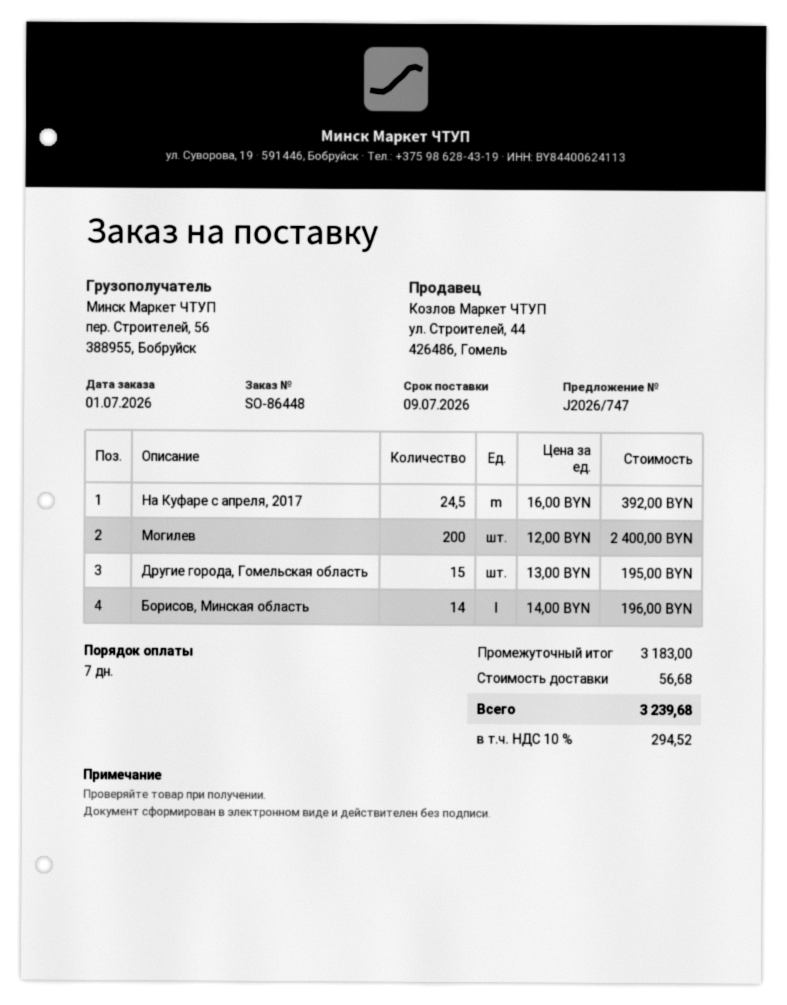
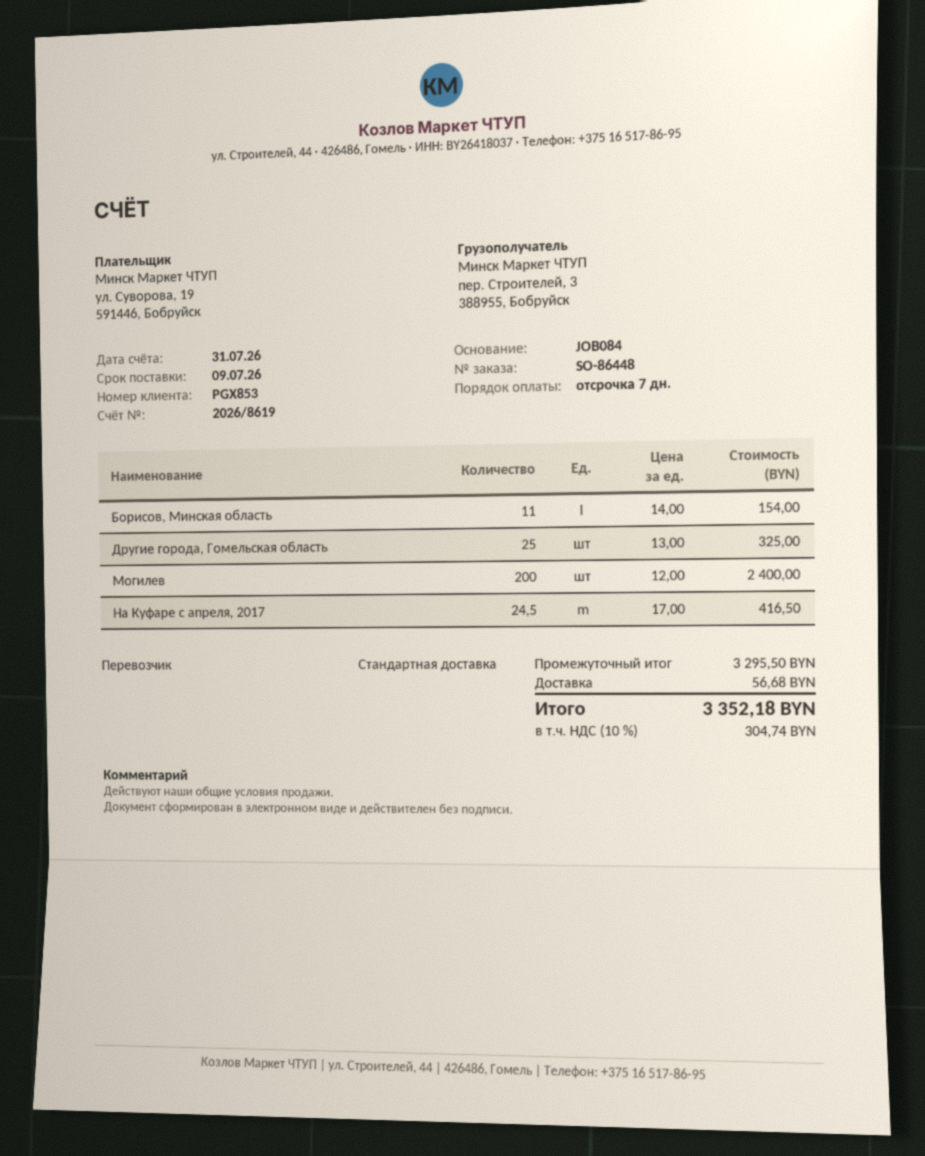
ship to: пер. Строителей, 56, 388955, Бобруйск -> пер. Строителей, 3, 388955, Бобруйск
На Куфаре с апреля, 2017: 24.5 x 16.00 = 392.00 -> 24.5 x 17.00 = 416.50
Другие города, Гомельская область: 15 x 13.00 = 195.00 -> 25 x 13.00 = 325.00
Борисов, Минская область: 14 x 14.00 = 196.00 -> 11 x 14.00 = 154.00
subtotal: 3183.00 -> 3295.50
tax: 10% = 294.52 -> 10% = 304.74
total: 3239.68 -> 3352.18

